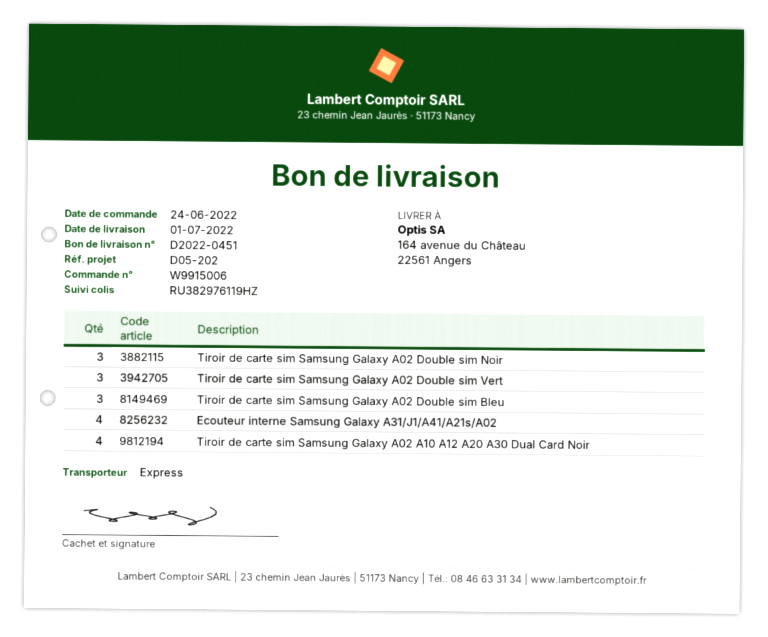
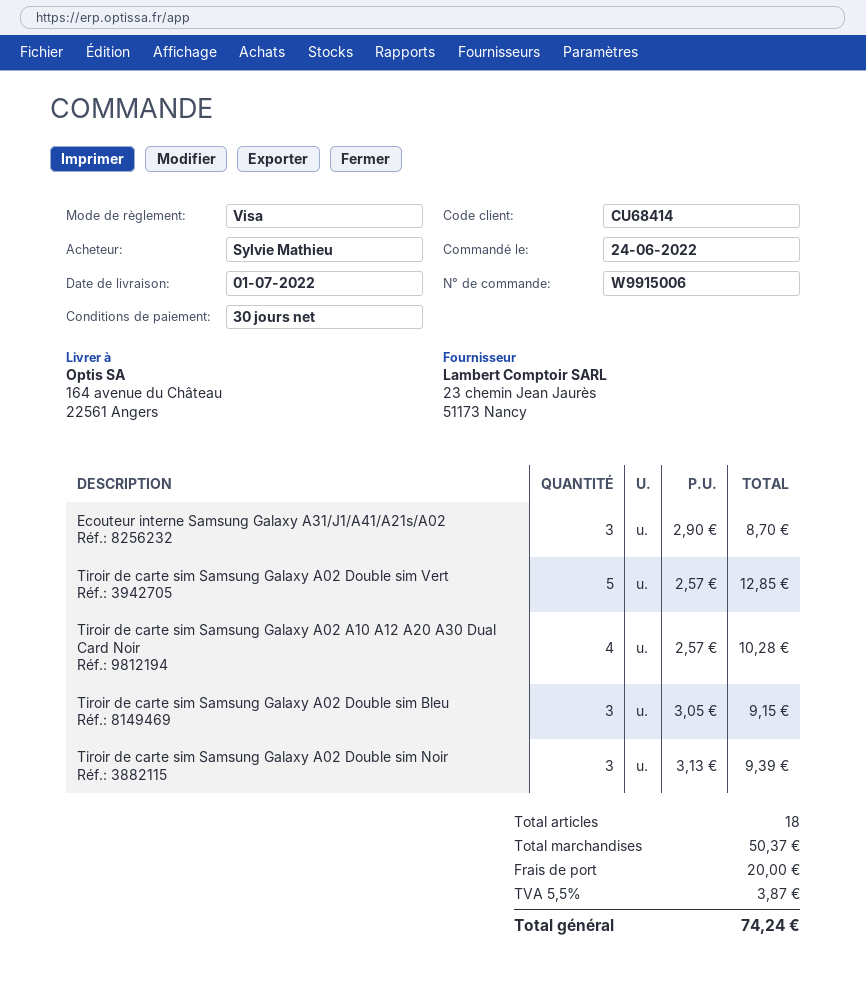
Tiroir de carte sim Samsung Galaxy A02 Double sim Vert: 3 -> 5
Ecouteur interne Samsung Galaxy A31/J1/A41/A21s/A02: 4 -> 3

